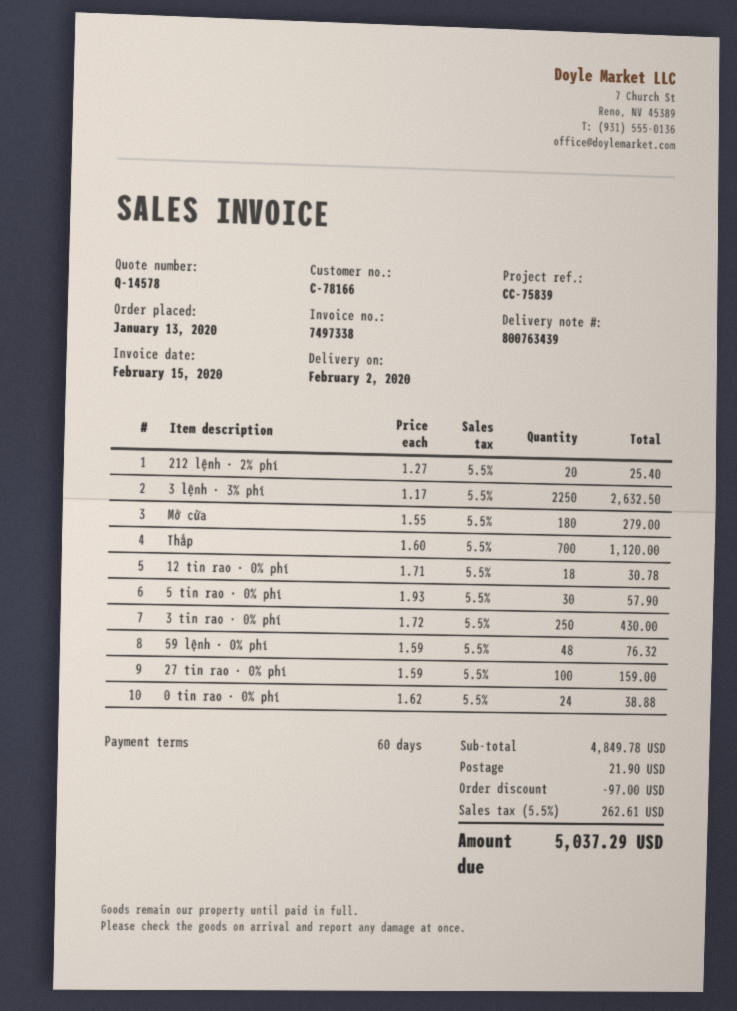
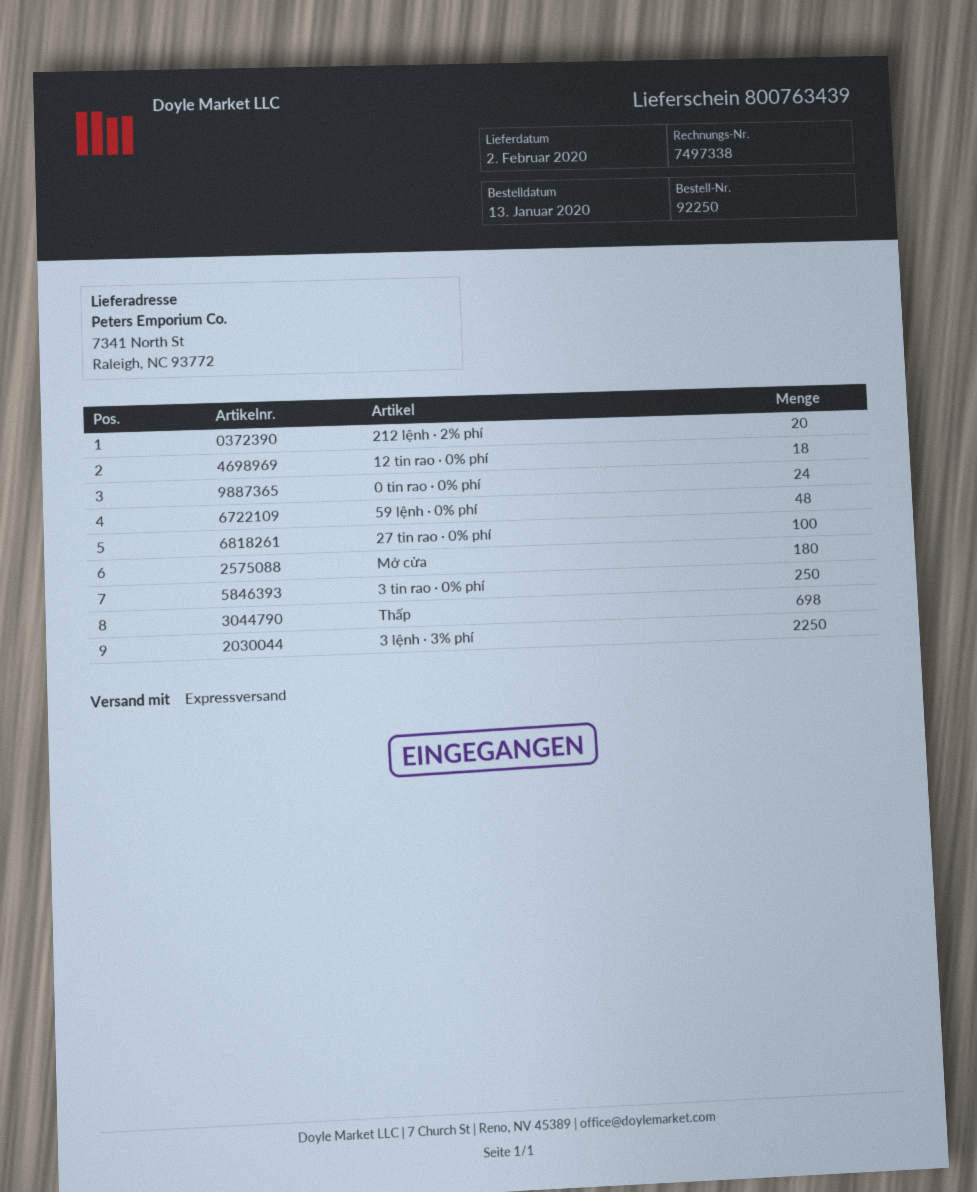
Thấp: 700 -> 698
5 tin rao · 0% phí: 30 -> none

